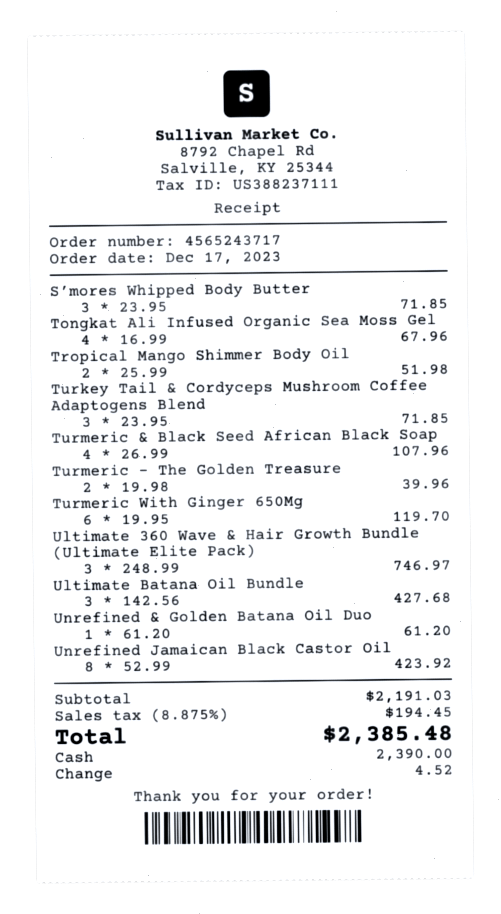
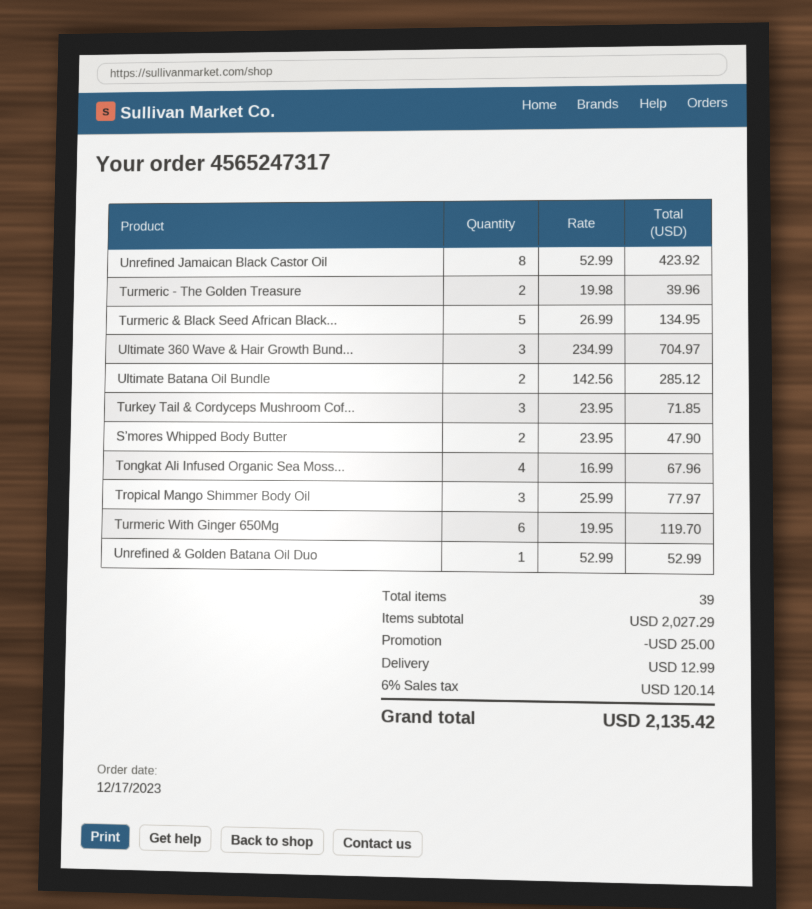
order number: 4565243717 -> 4565247317
S’mores Whipped Body Butter: 3 x 23.95 = 71.85 -> 2 x 23.95 = 47.90
Tropical Mango Shimmer Body Oil: 2 x 25.99 = 51.98 -> 3 x 25.99 = 77.97
Turmeric & Black Seed African Black Soap: 4 x 26.99 = 107.96 -> 5 x 26.99 = 134.95
Ultimate 360 Wave & Hair Growth Bundle (Ultimate Elite Pack): 3 x 248.99 = 746.97 -> 3 x 234.99 = 704.97
Ultimate Batana Oil Bundle: 3 x 142.56 = 427.68 -> 2 x 142.56 = 285.12
Unrefined & Golden Batana Oil Duo: 1 x 61.20 = 61.20 -> 1 x 52.99 = 52.99
subtotal: 2191.03 -> 2027.29
discount: none -> 25.00
shipping: none -> 12.99
tax: 8.875% = 194.45 -> 6% = 120.14
total: 2385.48 -> 2135.42

